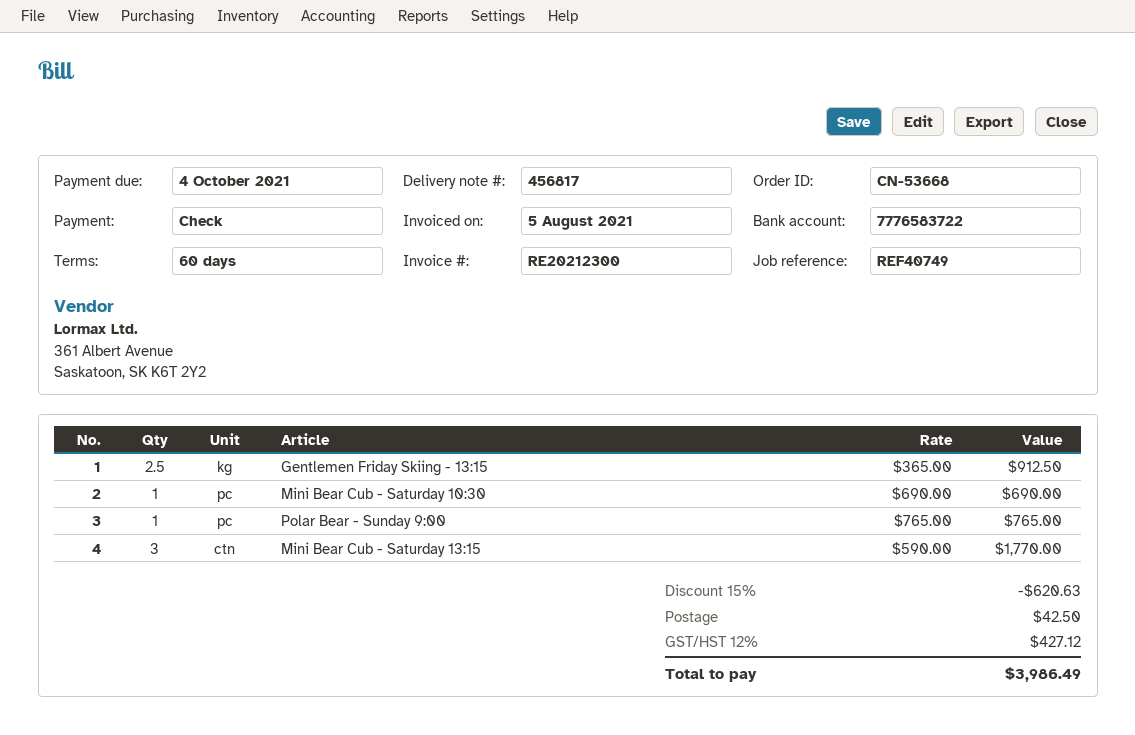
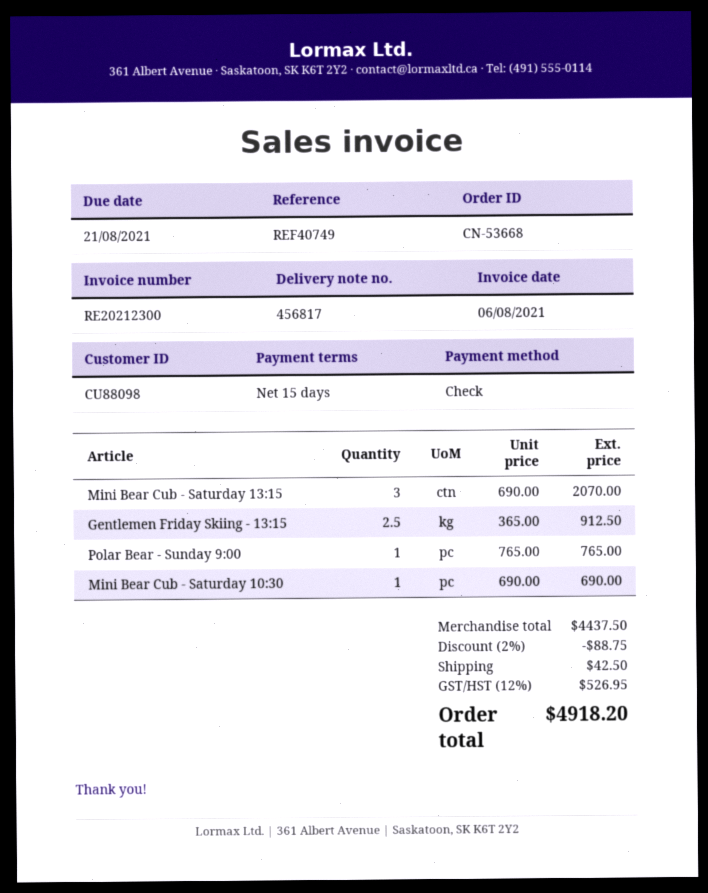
invoice date: 2021-08-05 -> 2021-08-06
payment terms: 60 days -> 15 days
due date: 2021-10-04 -> 2021-08-21
Mini Bear Cub - Saturday 13:15: 3 x 590.00 = 1770.00 -> 3 x 690.00 = 2070.00
discount: 15% = 620.63 -> 2% = 88.75
tax: 12% = 427.12 -> 12% = 526.95
total: 3986.49 -> 4918.20

